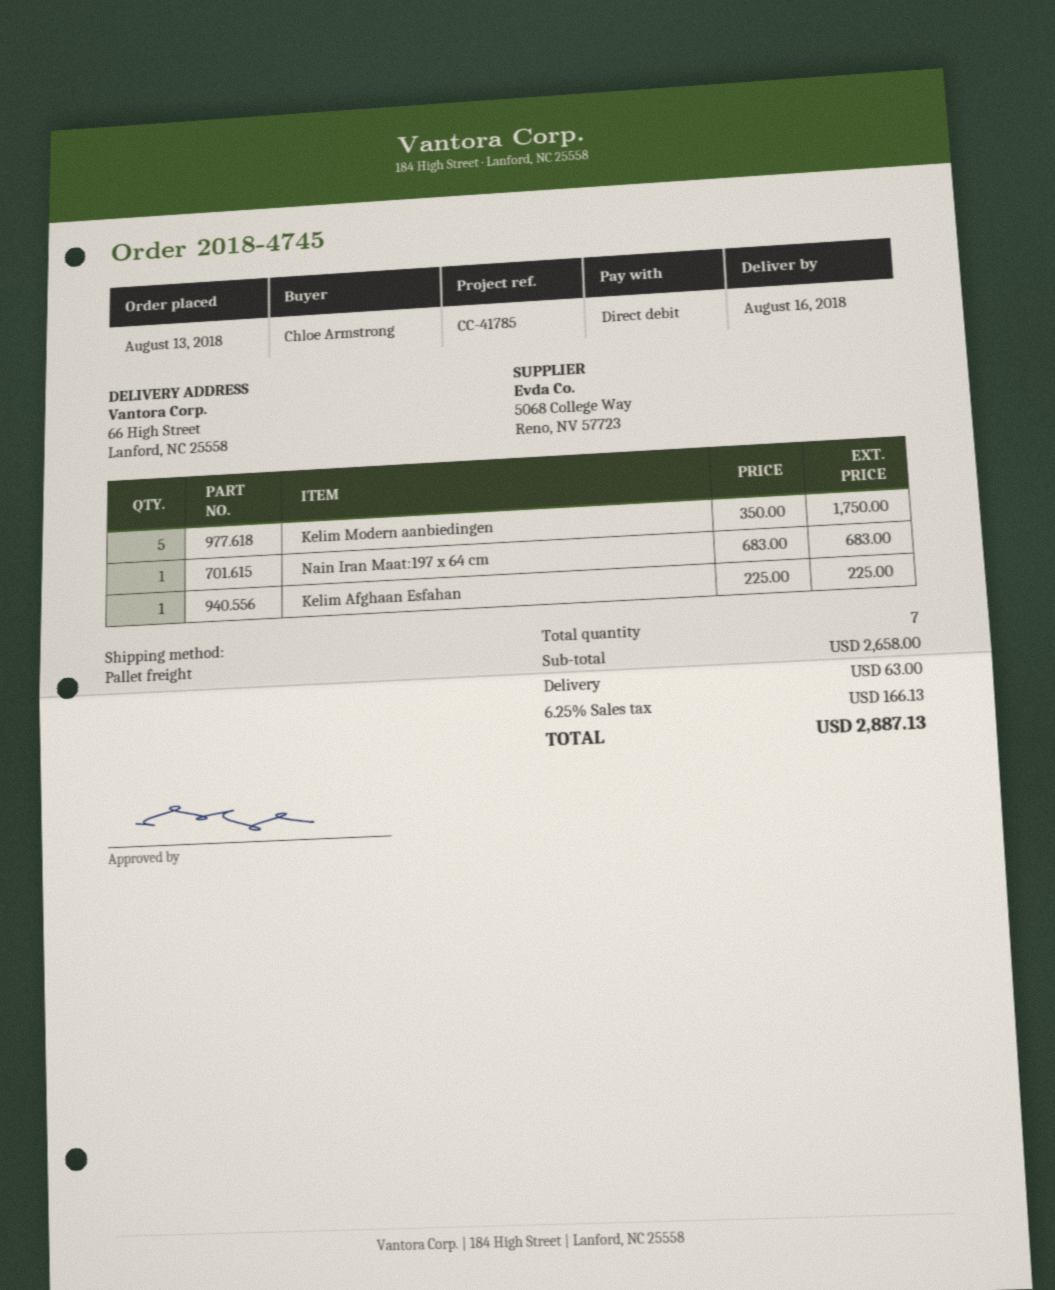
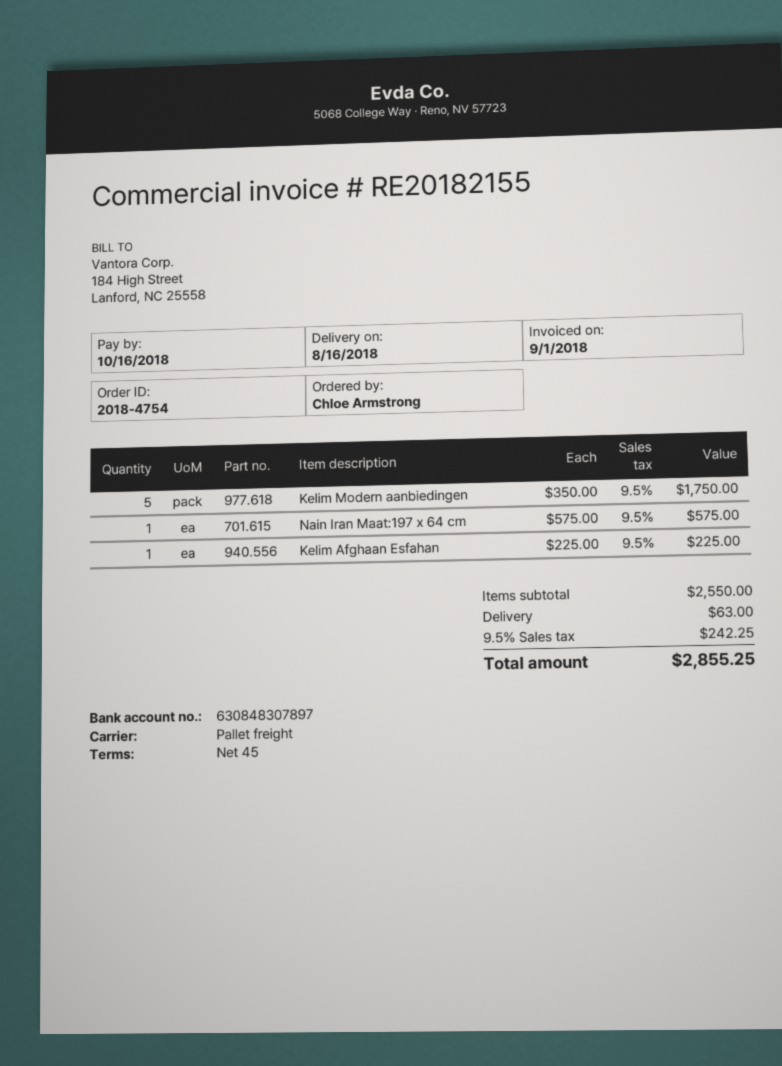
order number: 2018-4745 -> 2018-4754
Nain Iran Maat:197 x 64 cm: 1 x 683.00 = 683.00 -> 1 x 575.00 = 575.00
subtotal: 2658.00 -> 2550.00
tax: 6.25% = 166.13 -> 9.5% = 242.25
total: 2887.13 -> 2855.25

